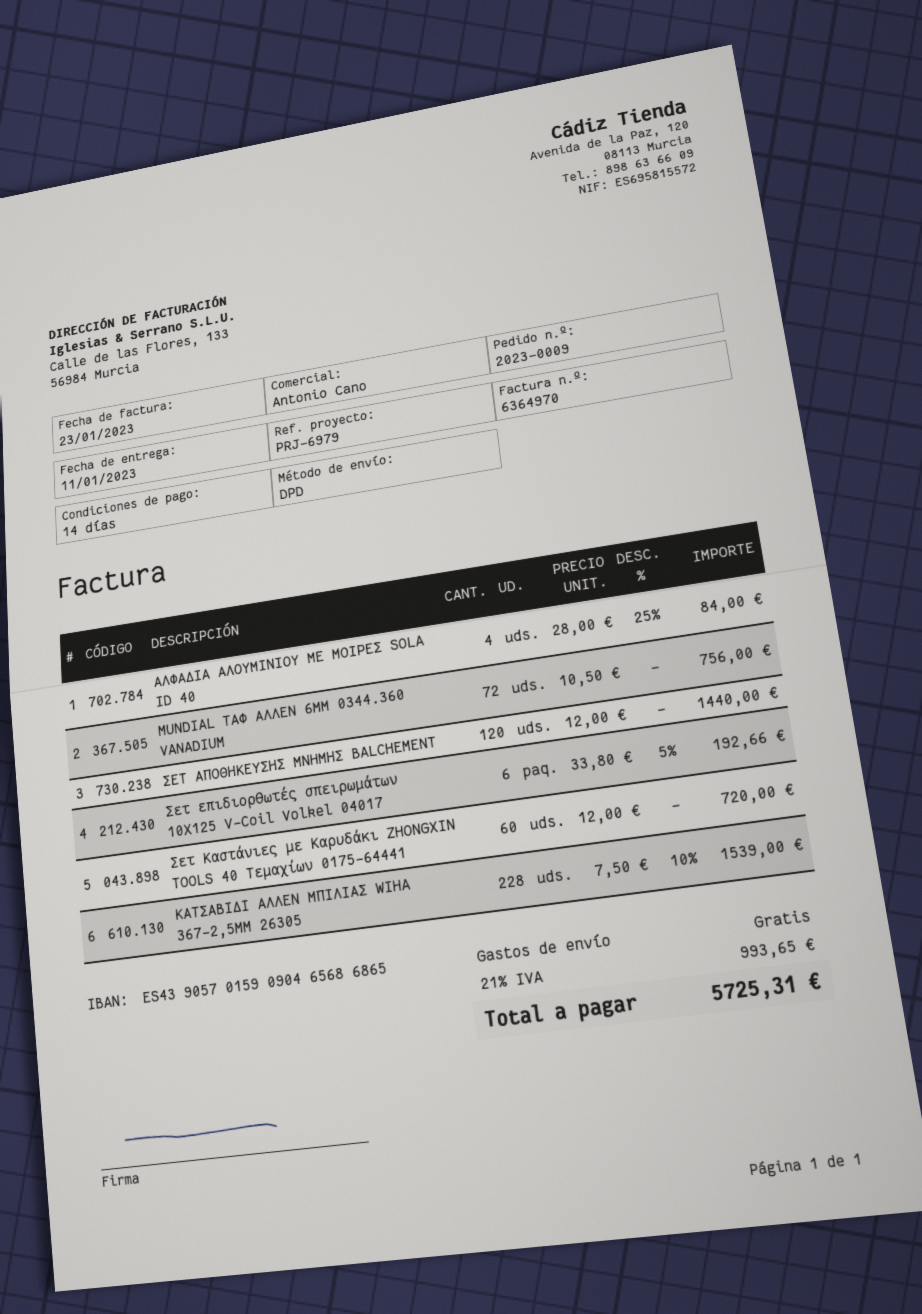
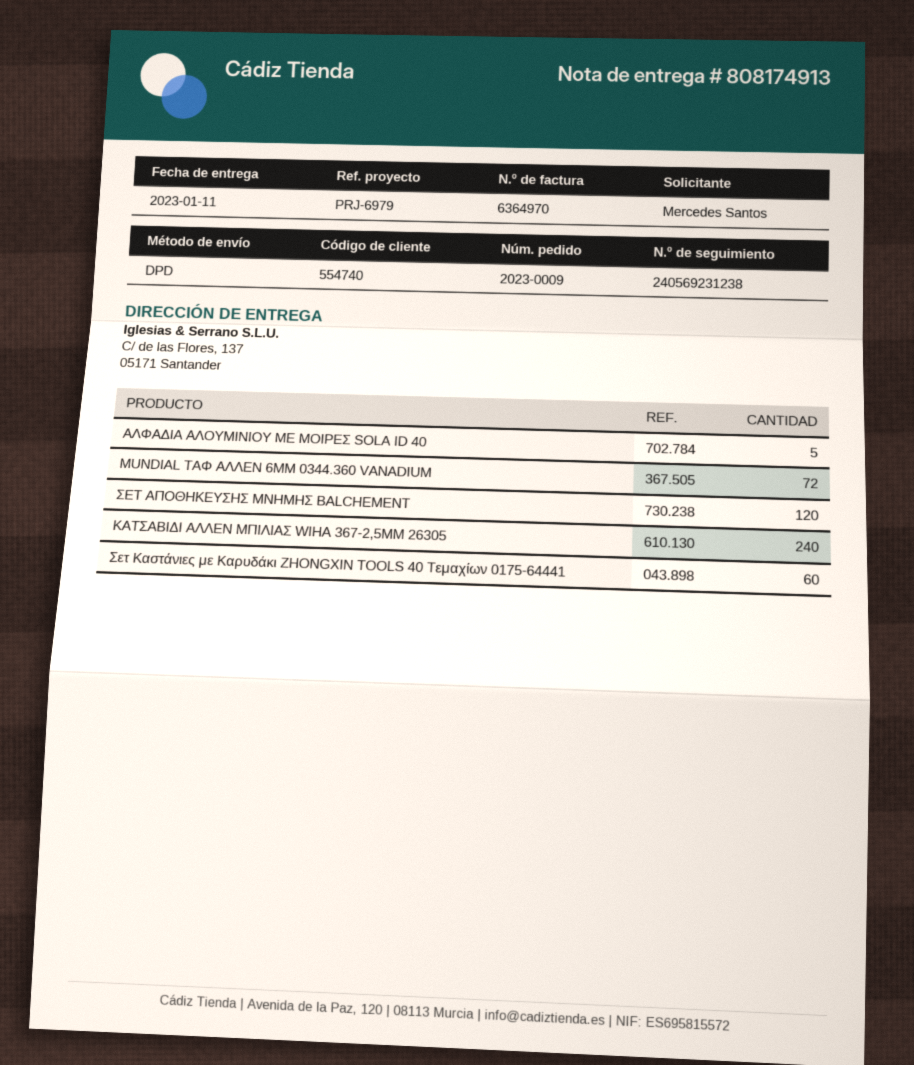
ΑΛΦΑΔΙΑ ΑΛΟΥΜΙΝΙΟΥ ΜΕ ΜΟΙΡΕΣ SOLA ID 40: 4 -> 5
Σετ επιδιορθωτές σπειρωμάτων 10X125 V-Coil Volkel 04017: 6 -> none
ΚΑΤΣΑΒΙΔΙ ΑΛΛΕΝ ΜΠΙΛΙΑΣ WIHA 367-2,5MM 26305: 228 -> 240

